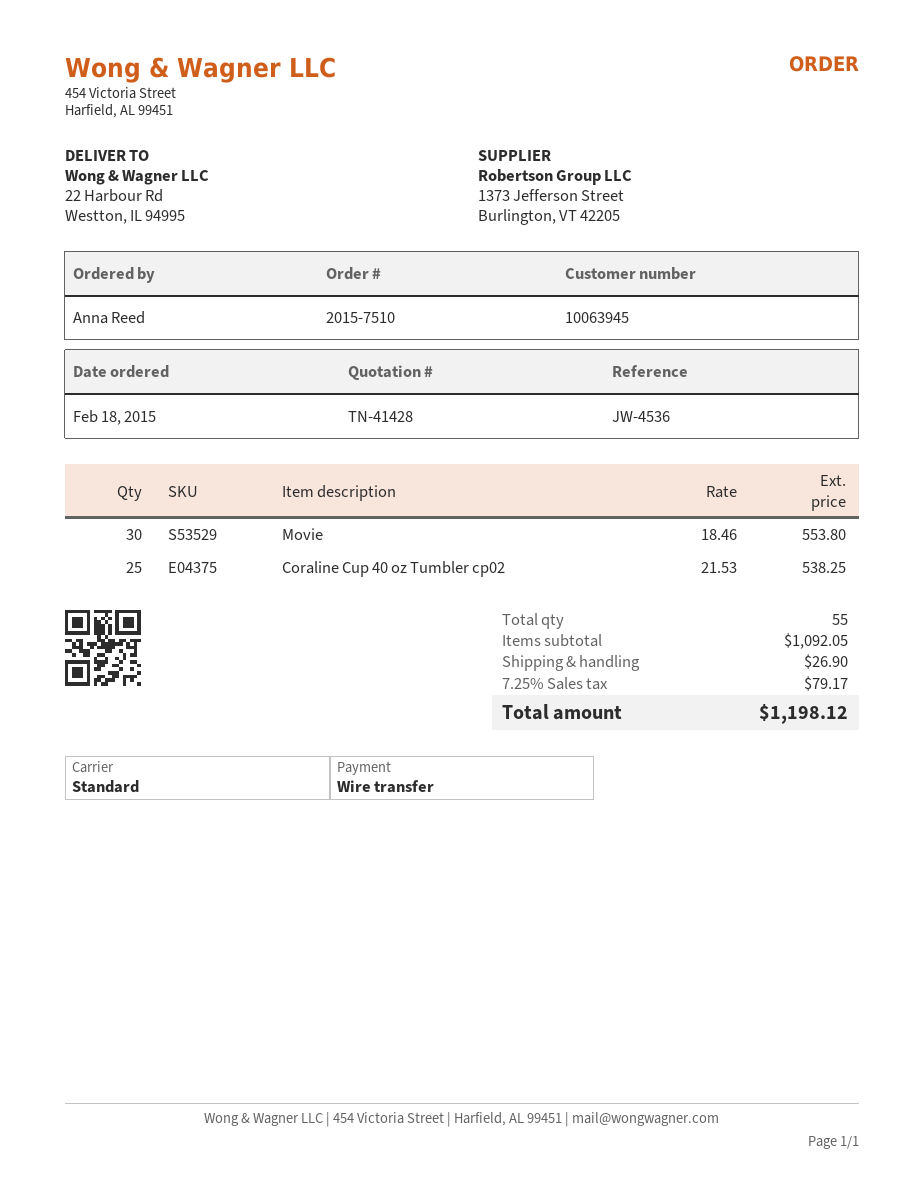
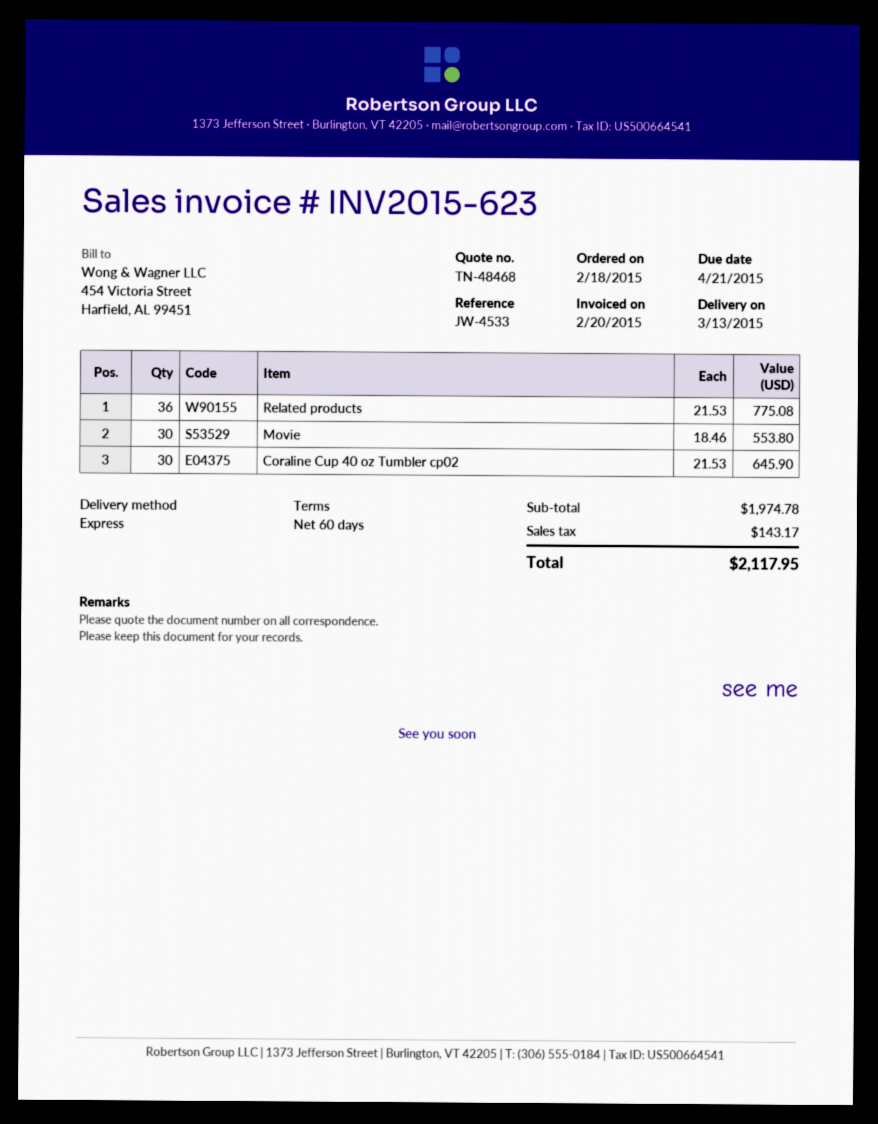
quote number: TN-41428 -> TN-48468
reference: JW-4536 -> JW-4533
shipping method: standard -> express
Coraline Cup 40 oz Tumbler cp02: 25 x 21.53 = 538.25 -> 30 x 21.53 = 645.90
Related products: none -> 36 x 21.53 = 775.08
subtotal: 1092.05 -> 1974.78
shipping: 26.90 -> none
tax: 79.17 -> 143.17
total: 1198.12 -> 2117.95

